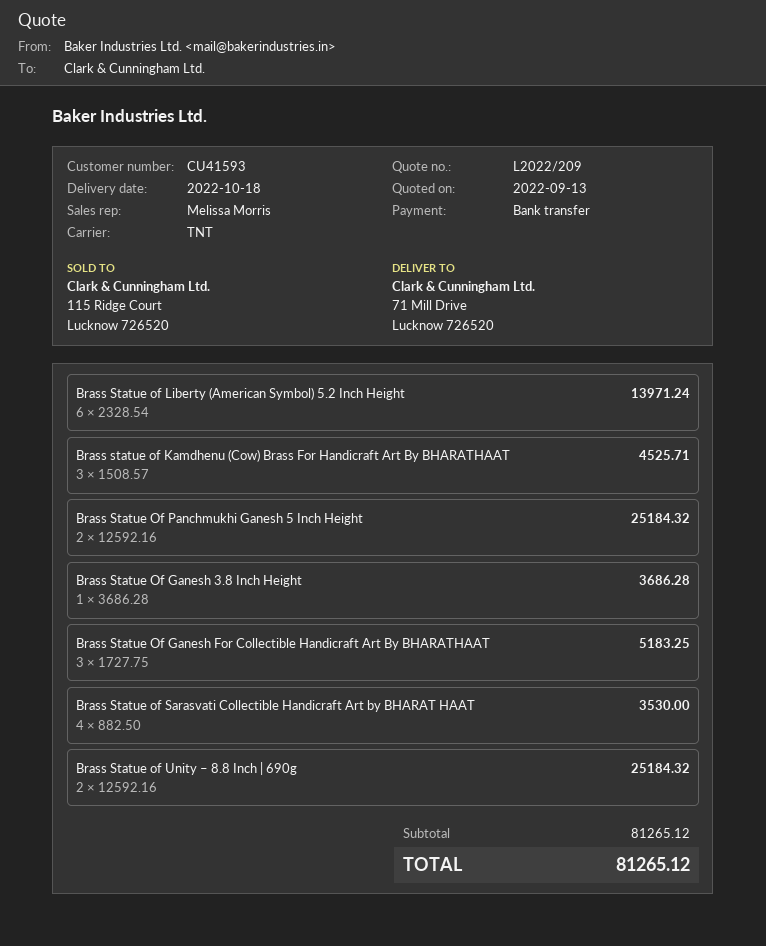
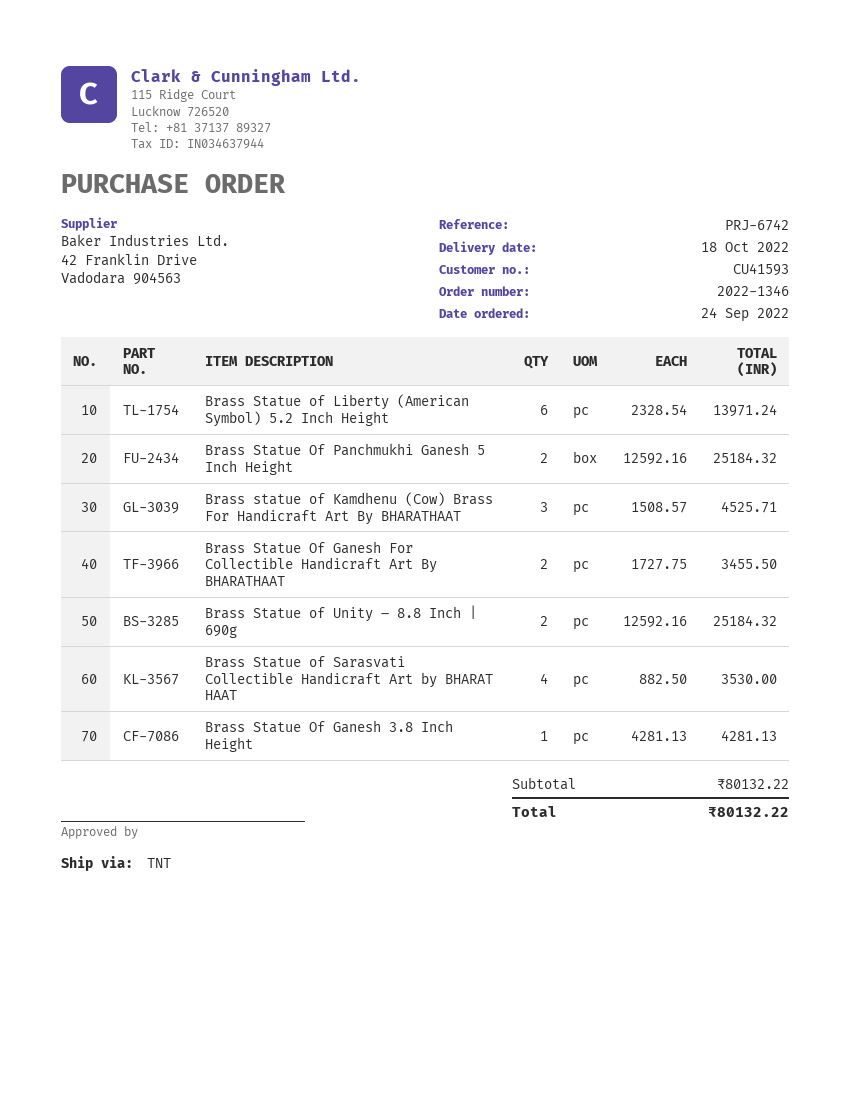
Brass Statue Of Ganesh 3.8 Inch Height: 1 x 3686.28 = 3686.28 -> 1 x 4281.13 = 4281.13
Brass Statue Of Ganesh For Collectible Handicraft Art By BHARATHAAT: 3 x 1727.75 = 5183.25 -> 2 x 1727.75 = 3455.50
subtotal: 81265.12 -> 80132.22
total: 81265.12 -> 80132.22

